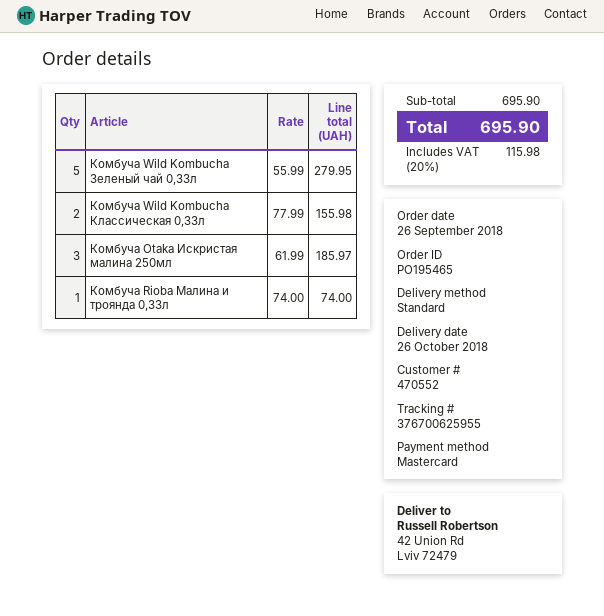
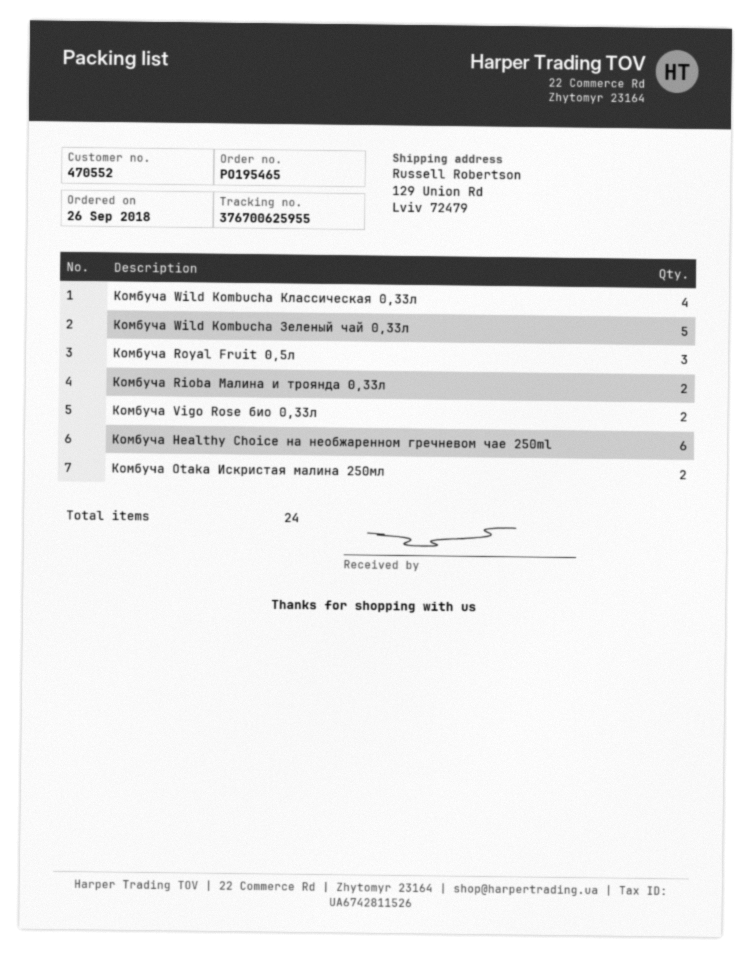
ship to: 42 Union Rd, Lviv 72479 -> 129 Union Rd, Lviv 72479
Комбуча Wild Kombucha Классическая 0,33л: 2 -> 4
Комбуча Otaka Искристая малина 250мл: 3 -> 2
Комбуча Rioba Малина и троянда 0,33л: 1 -> 2
Комбуча Royal Fruit 0,5л: none -> 3
Комбуча Vigo Rose био 0,33л: none -> 2
Комбуча Healthy Choice на необжаренном гречневом чае 250ml: none -> 6

